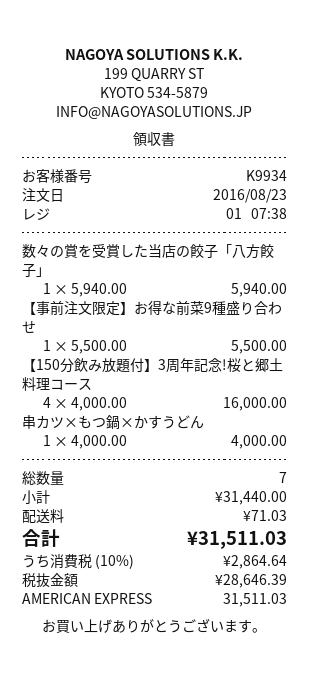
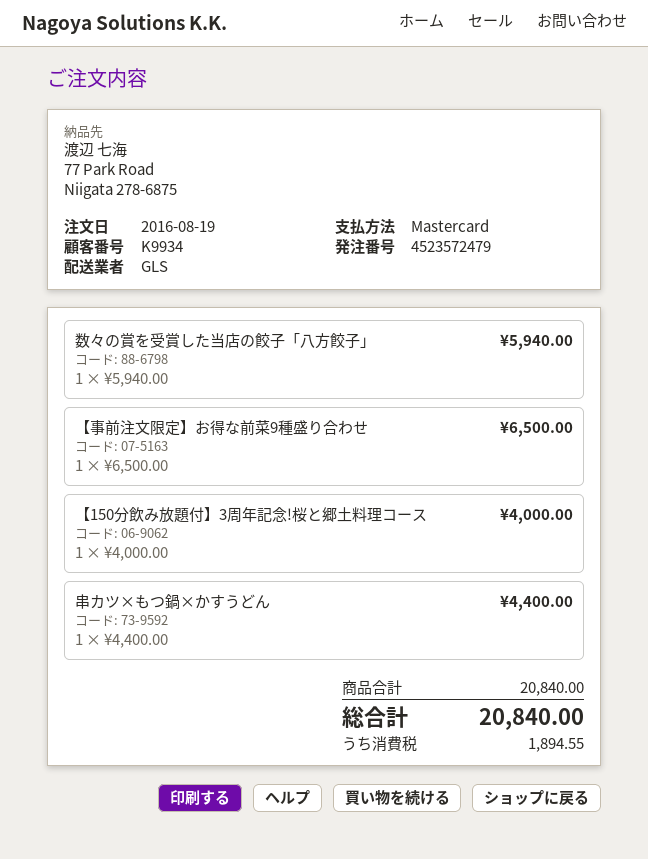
order date: 2016-08-23 -> 2016-08-19
payment method: American Express -> Mastercard
【事前注文限定】お得な前菜9種盛り合わせ: 1 x 5500.00 = 5500.00 -> 1 x 6500.00 = 6500.00
【150分飲み放題付】3周年記念!桜と郷土料理コース: 4 x 4000.00 = 16000.00 -> 1 x 4000.00 = 4000.00
串カツ×もつ鍋×かすうどん: 1 x 4000.00 = 4000.00 -> 1 x 4400.00 = 4400.00
subtotal: 31440.00 -> 20840.00
shipping: 71.03 -> none
tax: 2864.64 -> 1894.55
total: 31511.03 -> 20840.00

